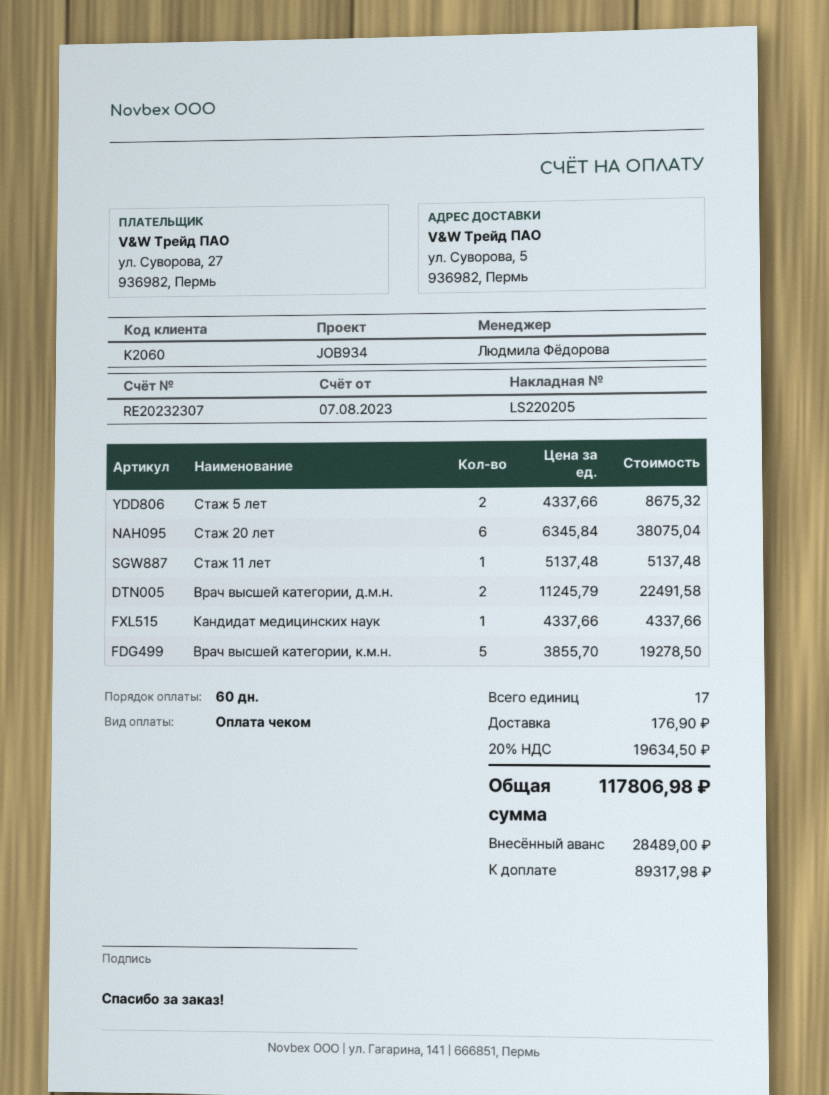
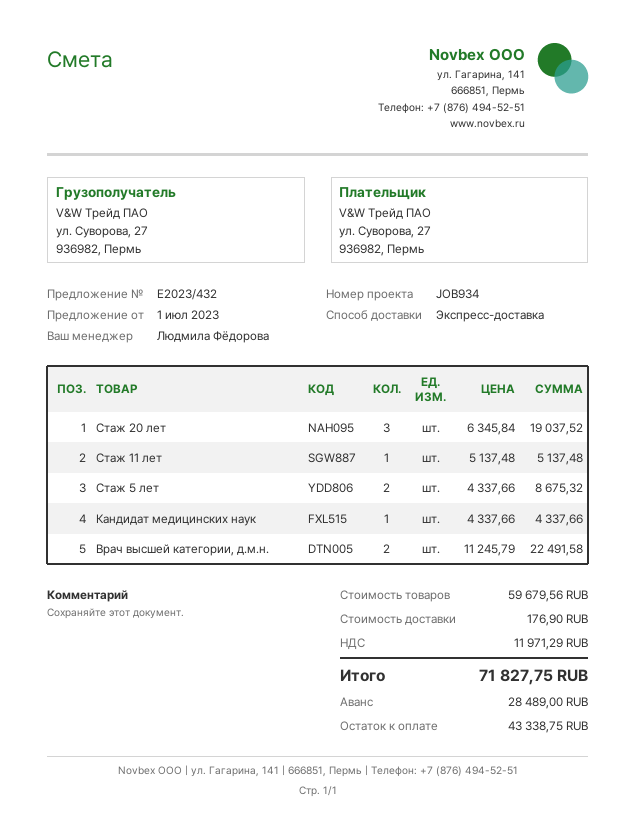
ship to: ул. Суворова, 5, 936982, Пермь -> ул. Суворова, 27, 936982, Пермь
Стаж 20 лет: 6 x 6345.84 = 38075.04 -> 3 x 6345.84 = 19037.52
Врач высшей категории, к.м.н.: 5 x 3855.70 = 19278.50 -> none
tax: 19634.50 -> 11971.29
total: 117806.98 -> 71827.75
balance: 89317.98 -> 43338.75

